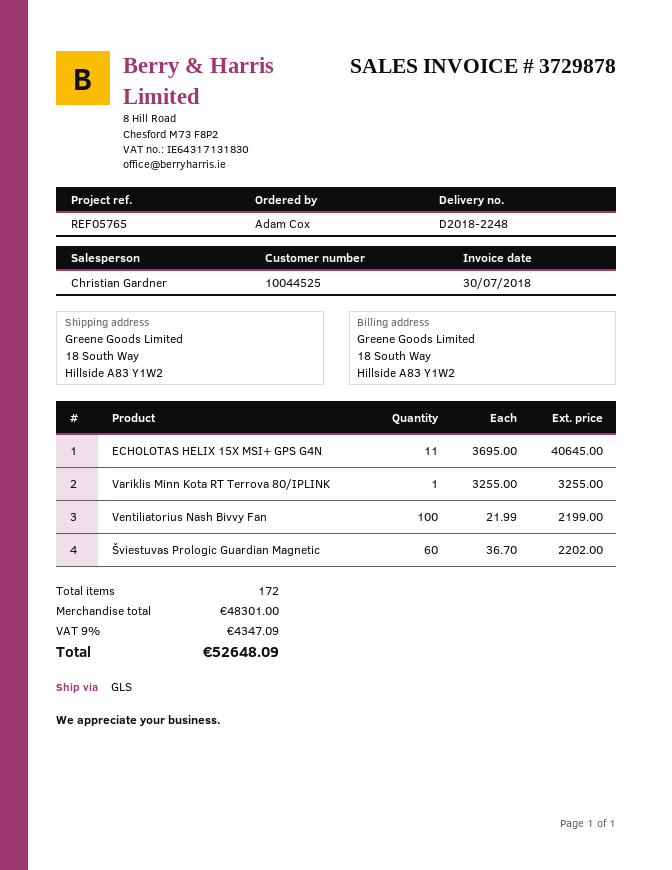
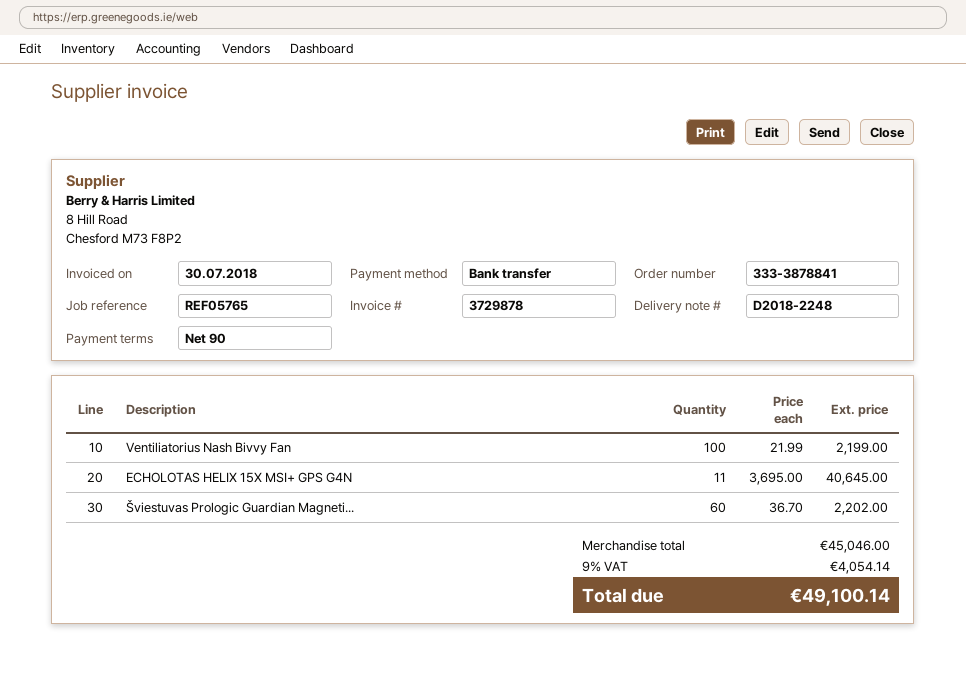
Variklis Minn Kota RT Terrova 80/IPLINK: 1 x 3255.00 = 3255.00 -> none
subtotal: 48301.00 -> 45046.00
tax: 9% = 4347.09 -> 9% = 4054.14
total: 52648.09 -> 49100.14

